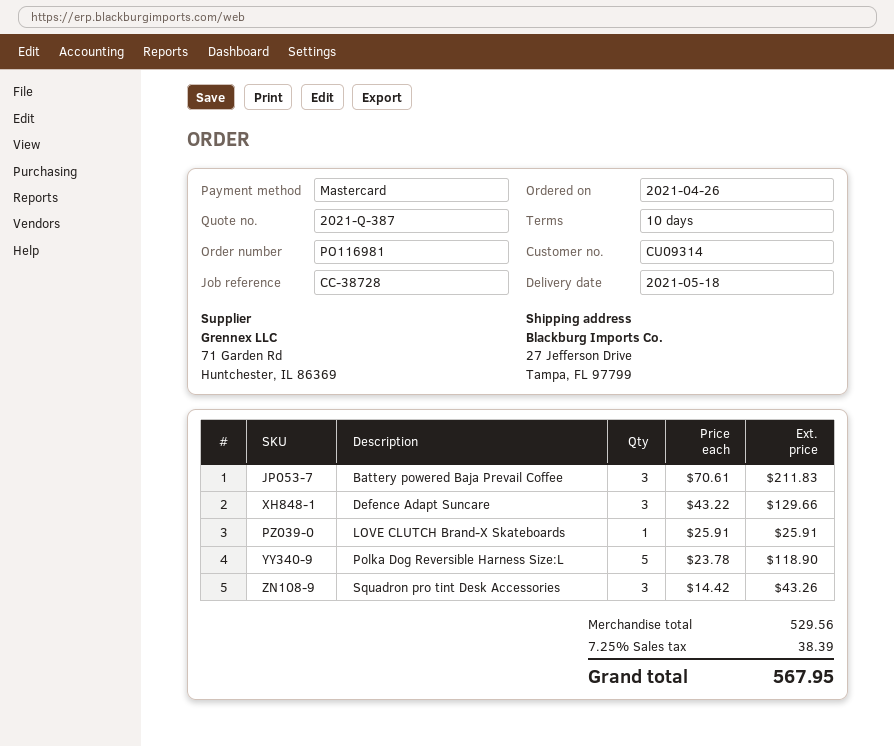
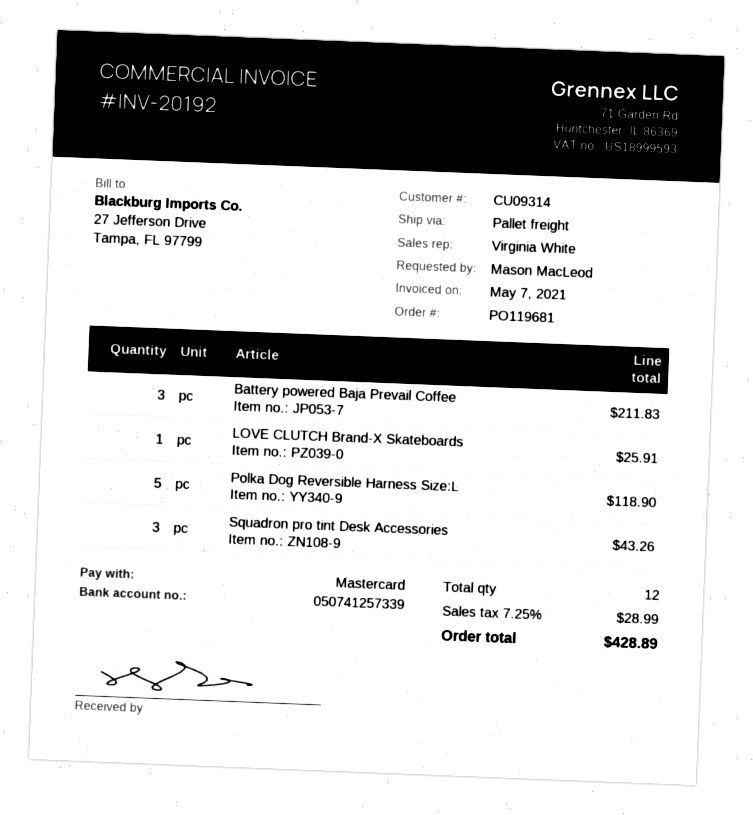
order number: PO116981 -> PO119681
Defence Adapt Suncare: 3 for 129.66 -> none
tax: 7.25% = 38.39 -> 7.25% = 28.99
total: 567.95 -> 428.89

